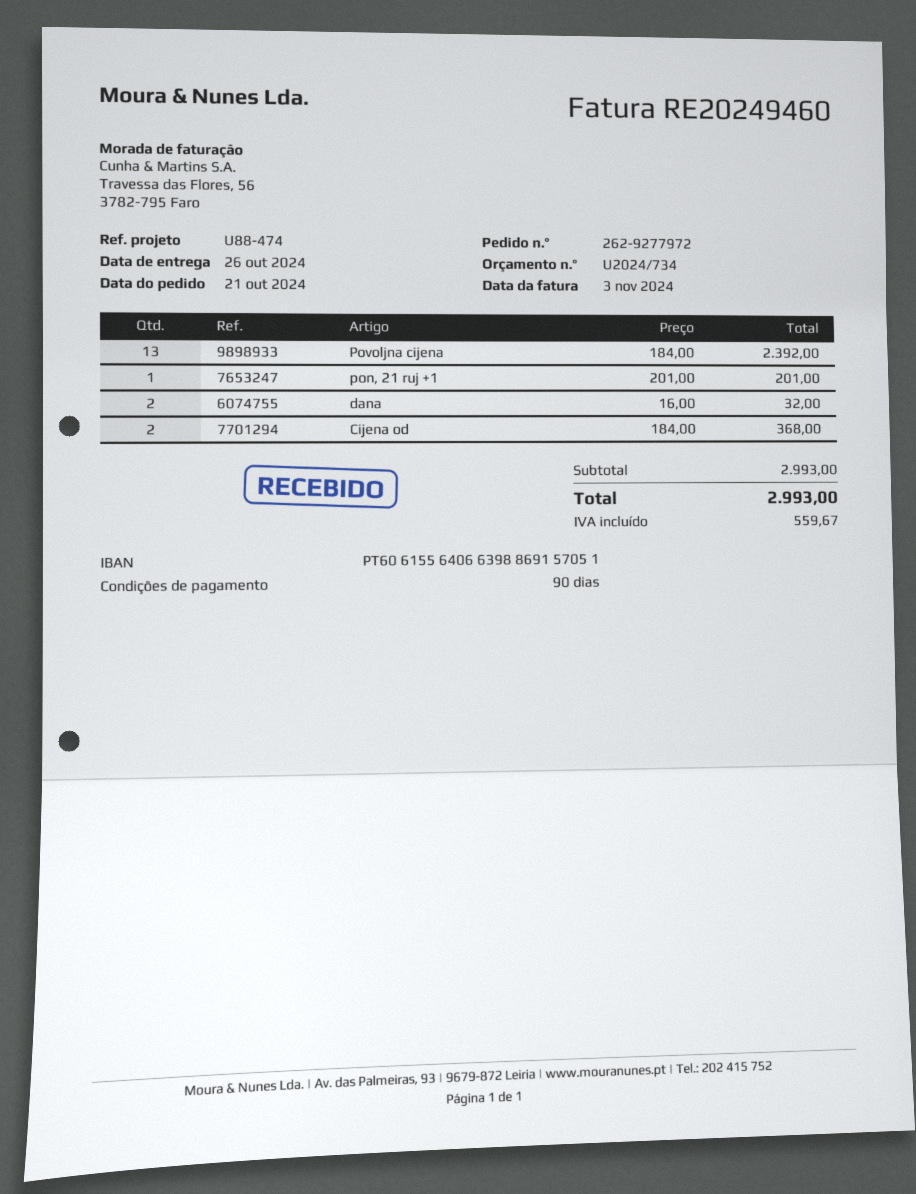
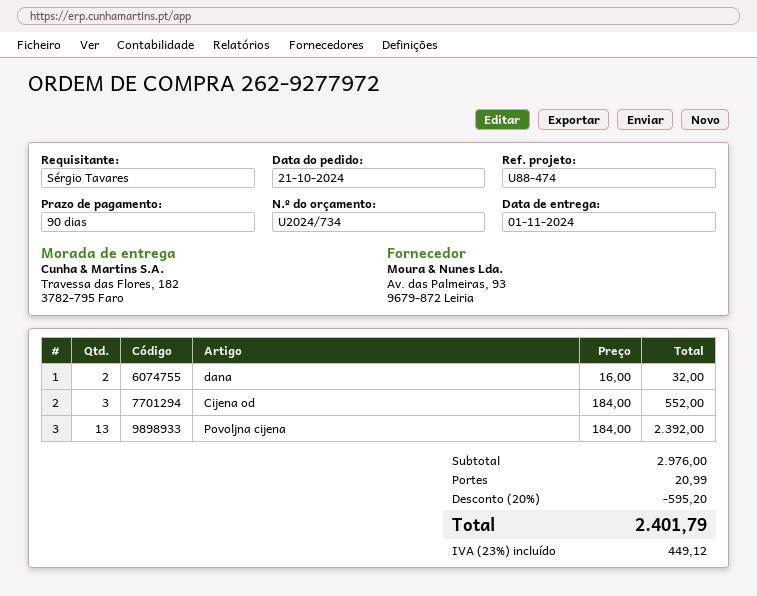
delivery date: 2024-10-26 -> 2024-11-01
pon, 21 ruj +1: 1 x 201.00 = 201.00 -> none
Cijena od: 2 x 184.00 = 368.00 -> 3 x 184.00 = 552.00
subtotal: 2993.00 -> 2976.00
discount: none -> 20% = 595.20
shipping: none -> 20.99
tax: 559.67 -> 449.12
total: 2993.00 -> 2401.79

